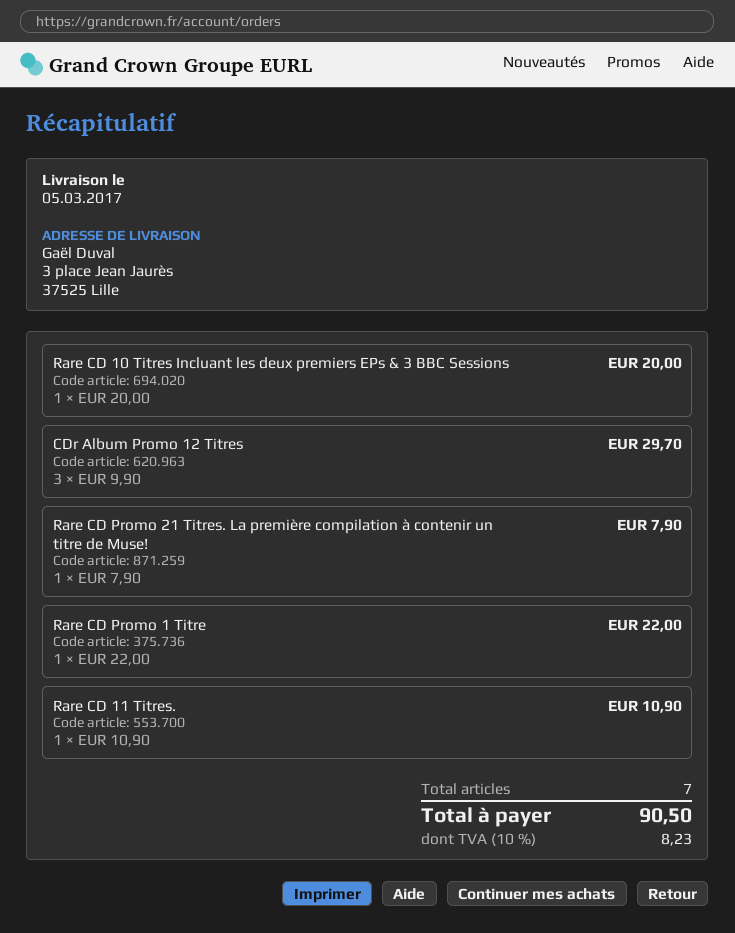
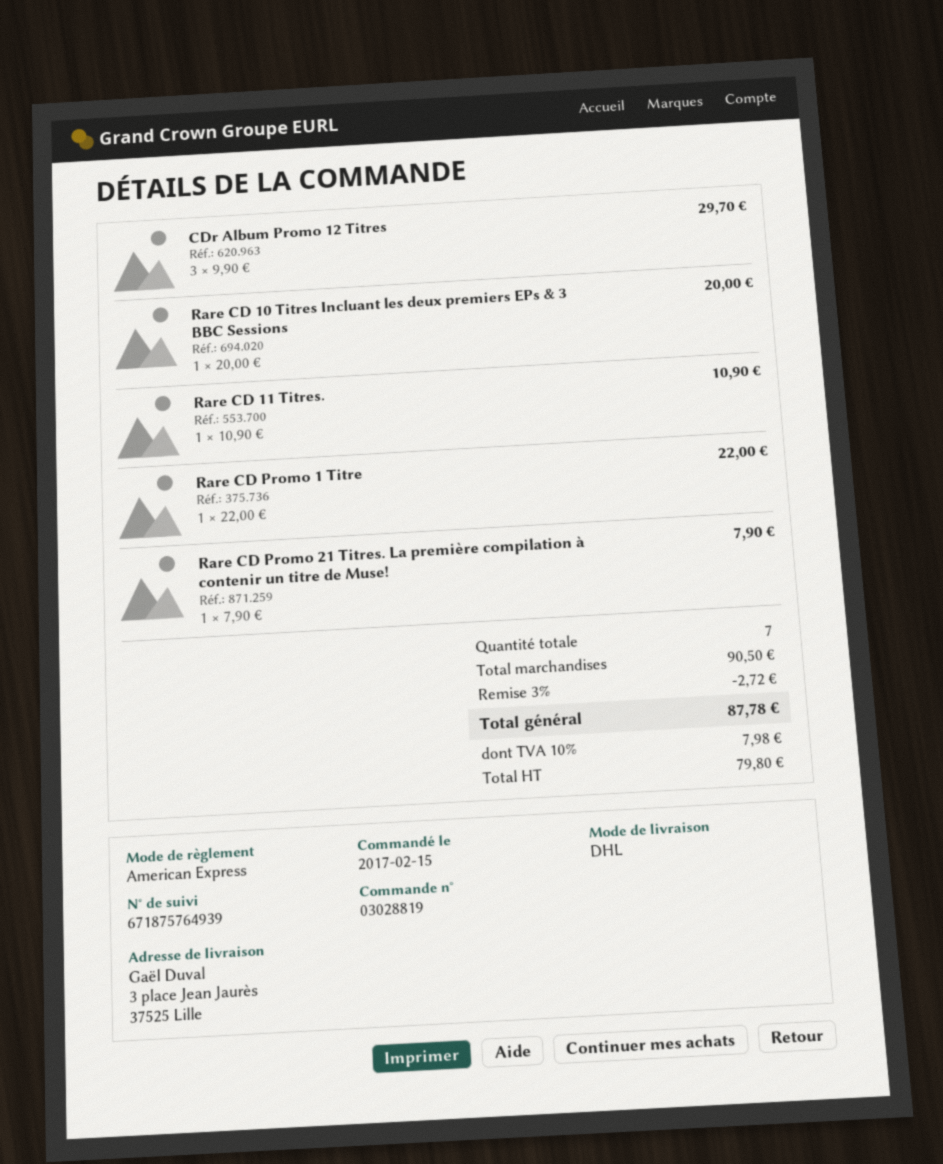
discount: none -> 3% = 2.72
tax: 10% = 8.23 -> 10% = 7.98
total: 90.50 -> 87.78

